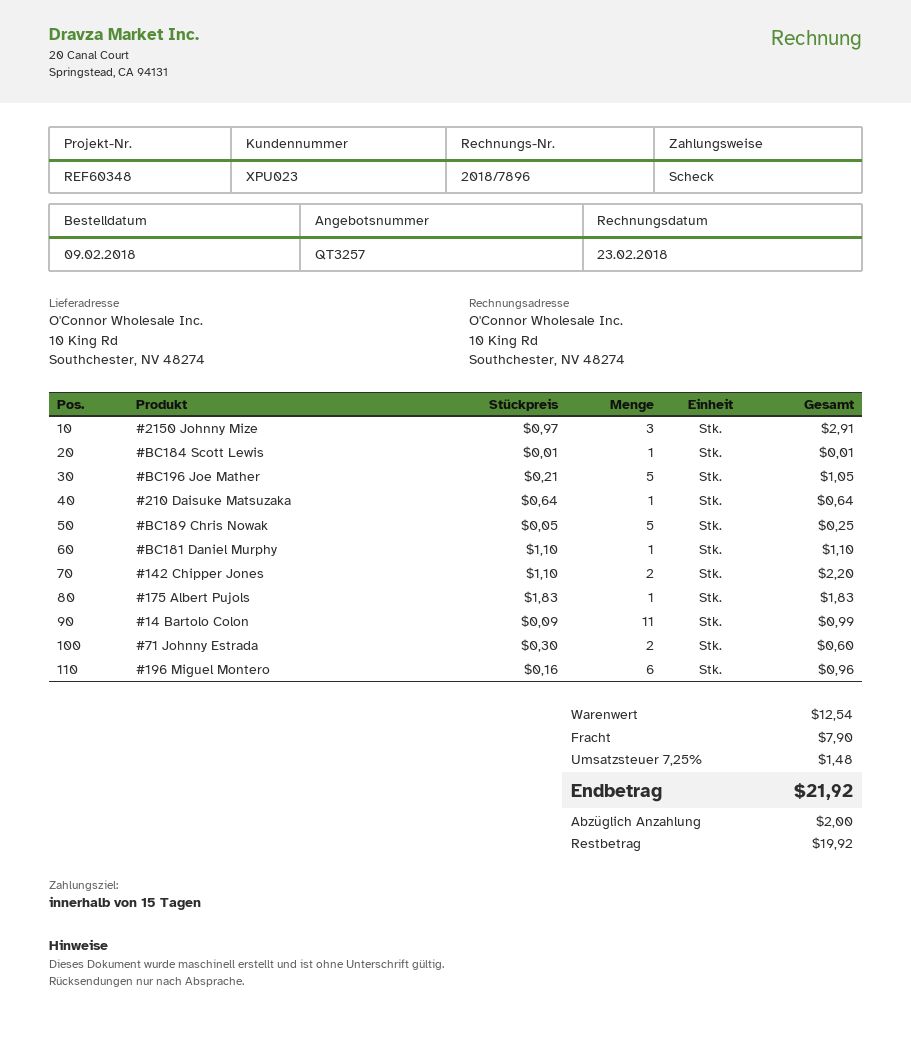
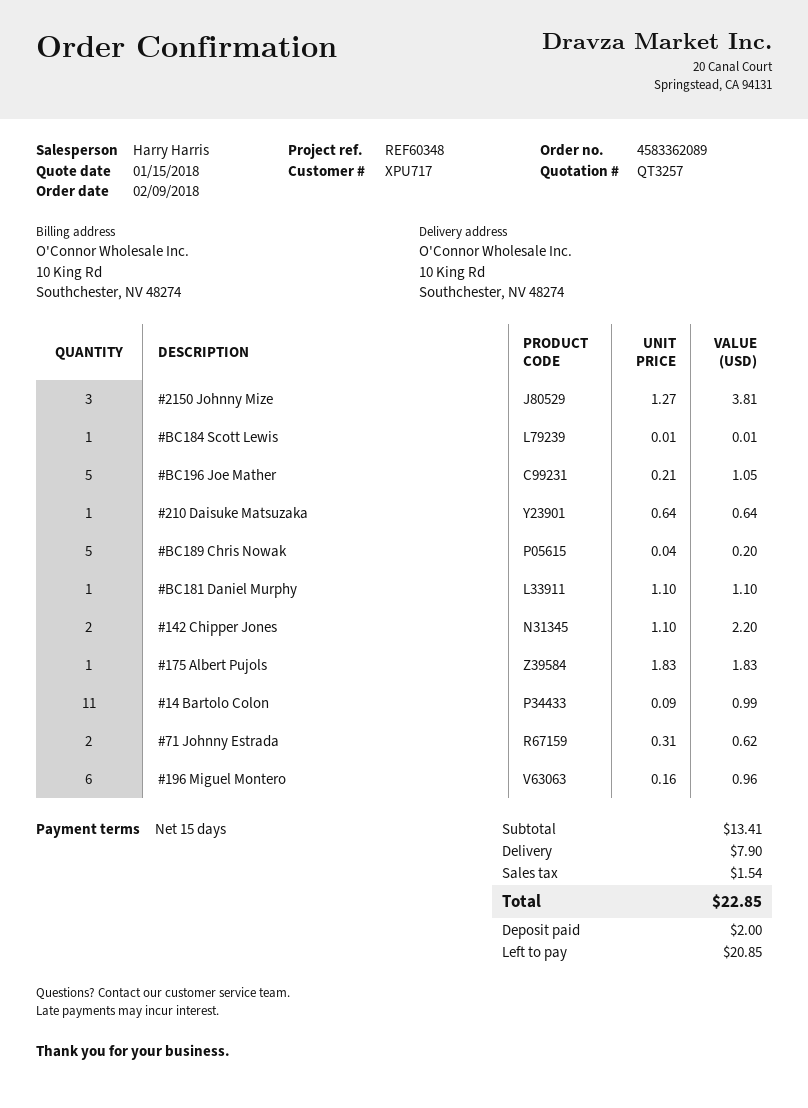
customer number: XPU023 -> XPU717
#2150 Johnny Mize: 3 x 0.97 = 2.91 -> 3 x 1.27 = 3.81
#BC189 Chris Nowak: 5 x 0.05 = 0.25 -> 5 x 0.04 = 0.20
#71 Johnny Estrada: 2 x 0.30 = 0.60 -> 2 x 0.31 = 0.62
subtotal: 12.54 -> 13.41
tax: 1.48 -> 1.54
total: 21.92 -> 22.85
balance: 19.92 -> 20.85

